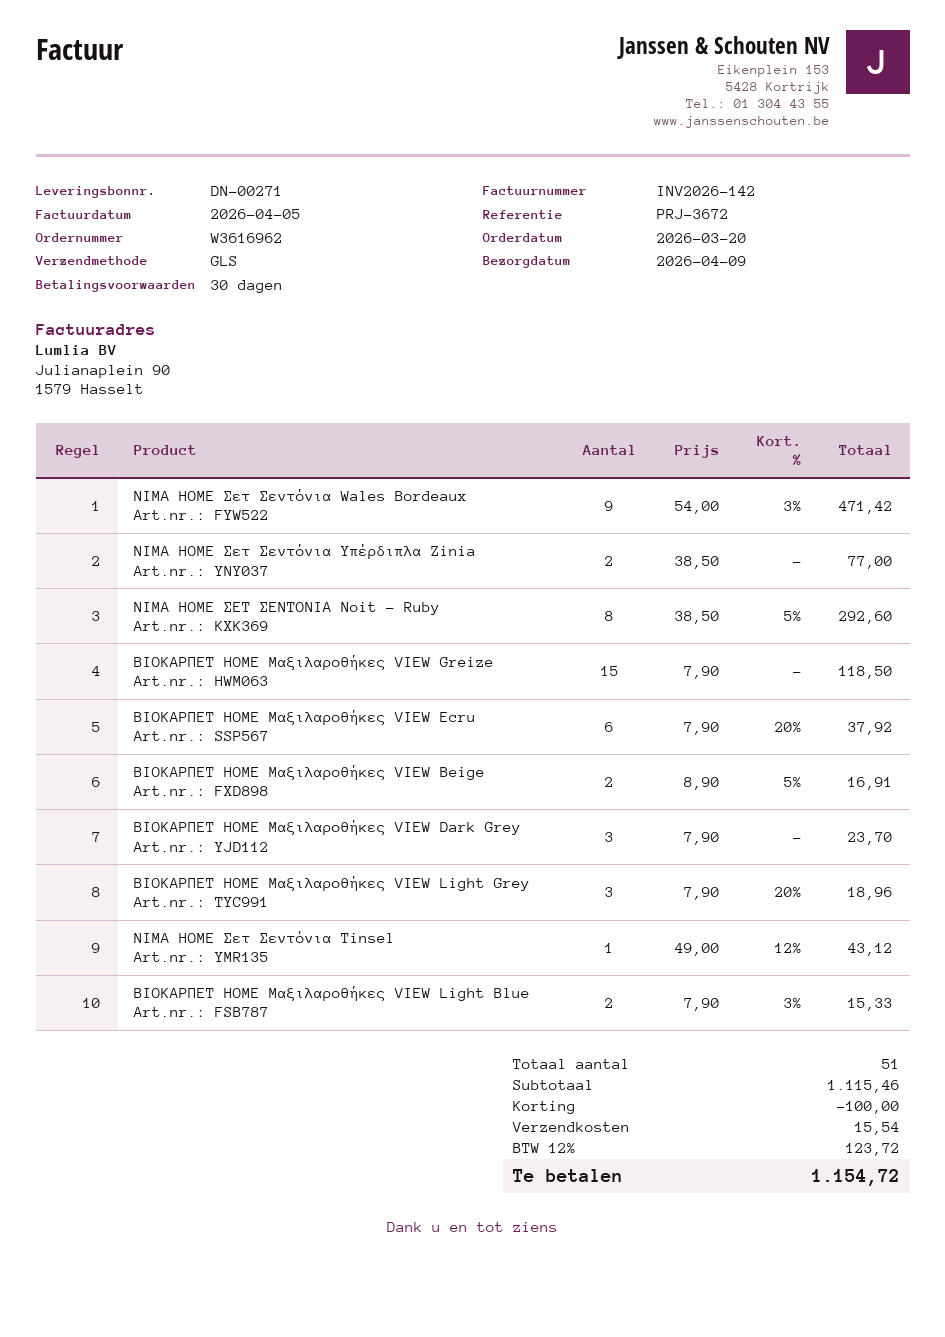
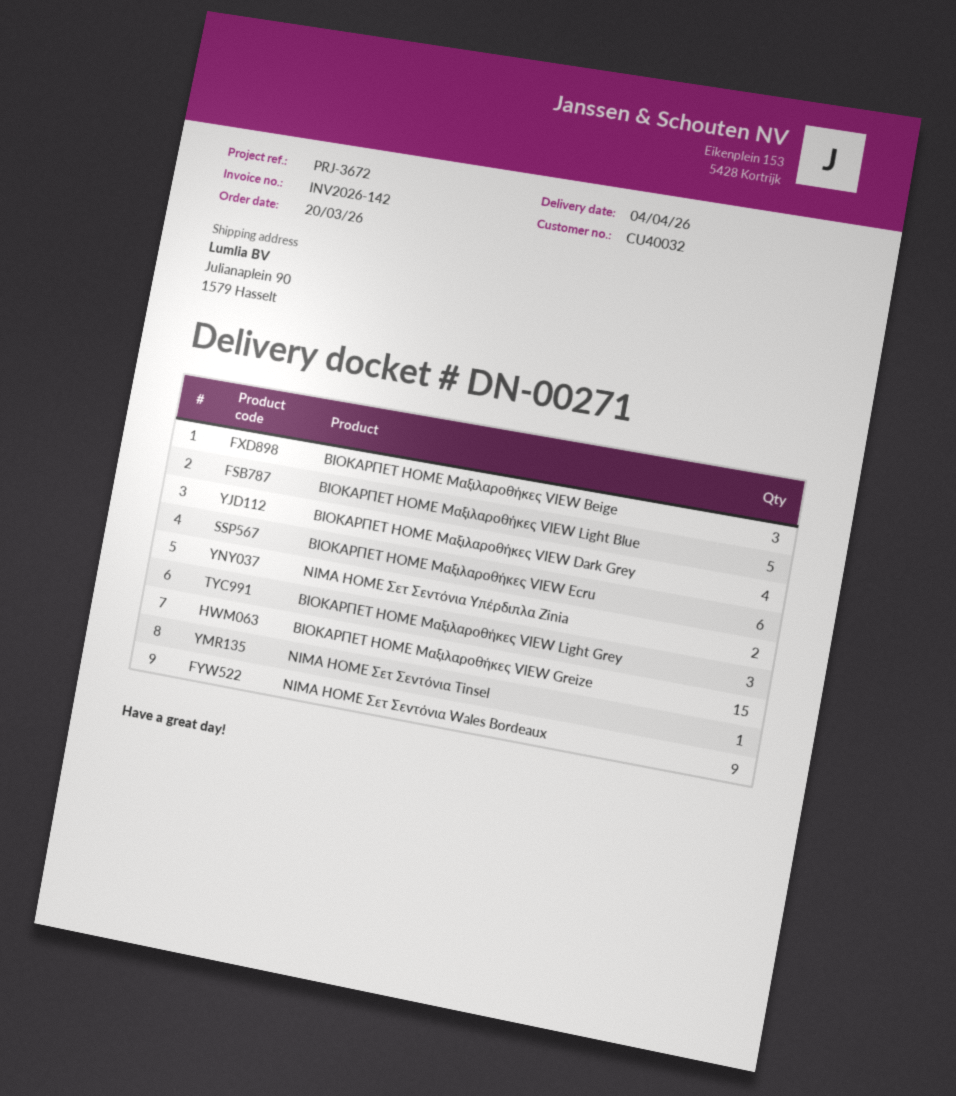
delivery date: 2026-04-09 -> 2026-04-04
NIMA HOME ΣΕΤ ΣΕΝΤΟΝΙΑ Noit – Ruby: 8 -> none
ΒΙΟΚΑΡΠΕΤ HOME Μαξιλαροθήκες VIEW Beige: 2 -> 3
ΒΙΟΚΑΡΠΕΤ HOME Μαξιλαροθήκες VIEW Dark Grey: 3 -> 4
ΒΙΟΚΑΡΠΕΤ HOME Μαξιλαροθήκες VIEW Light Blue: 2 -> 5

